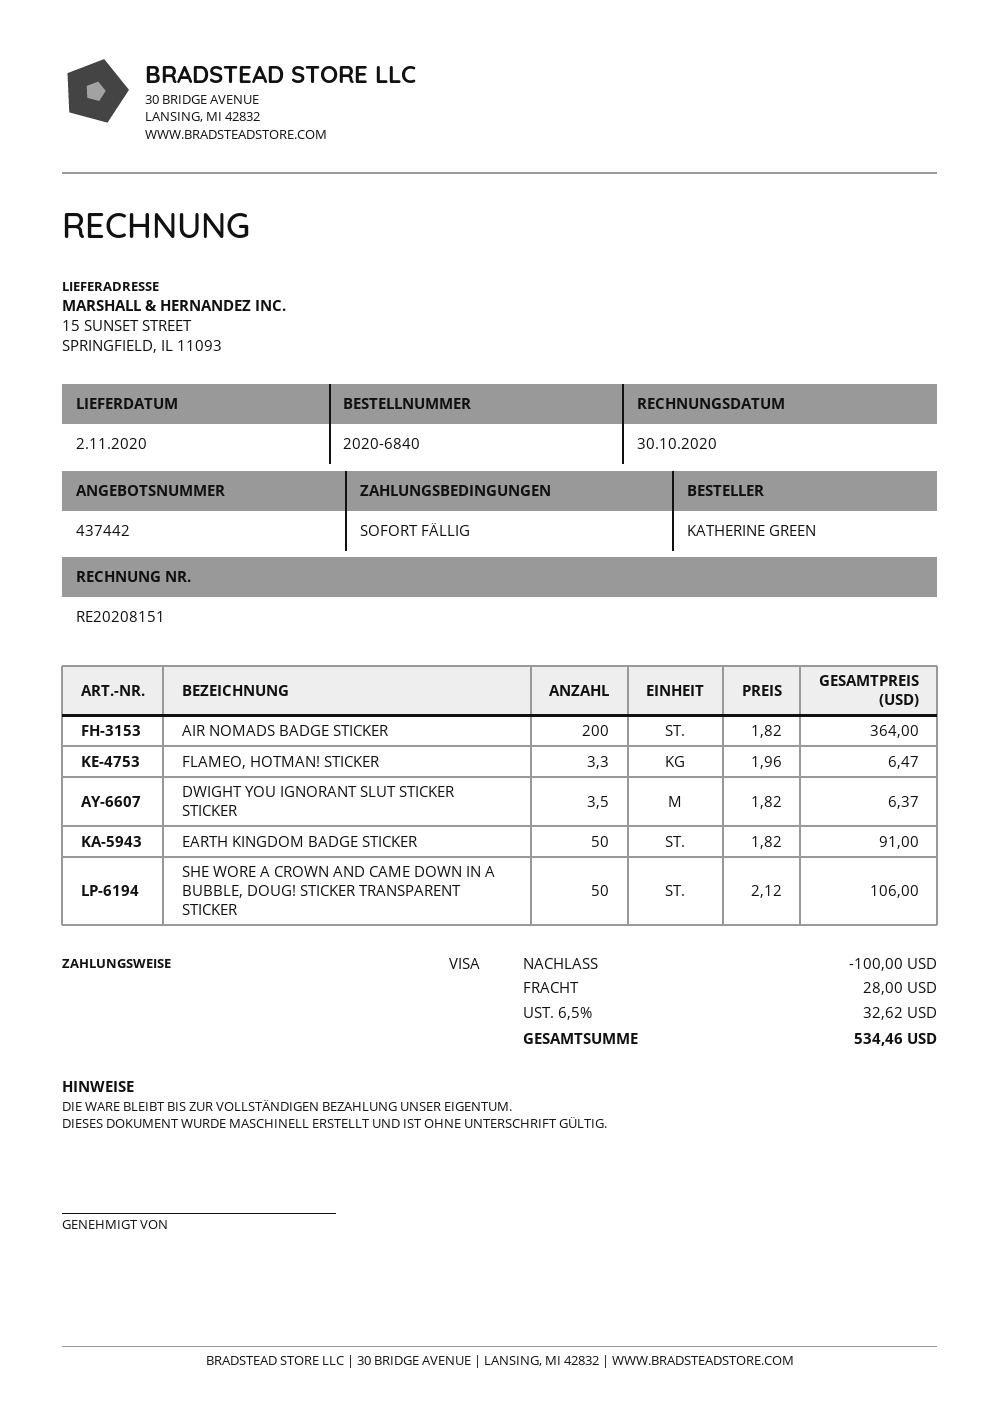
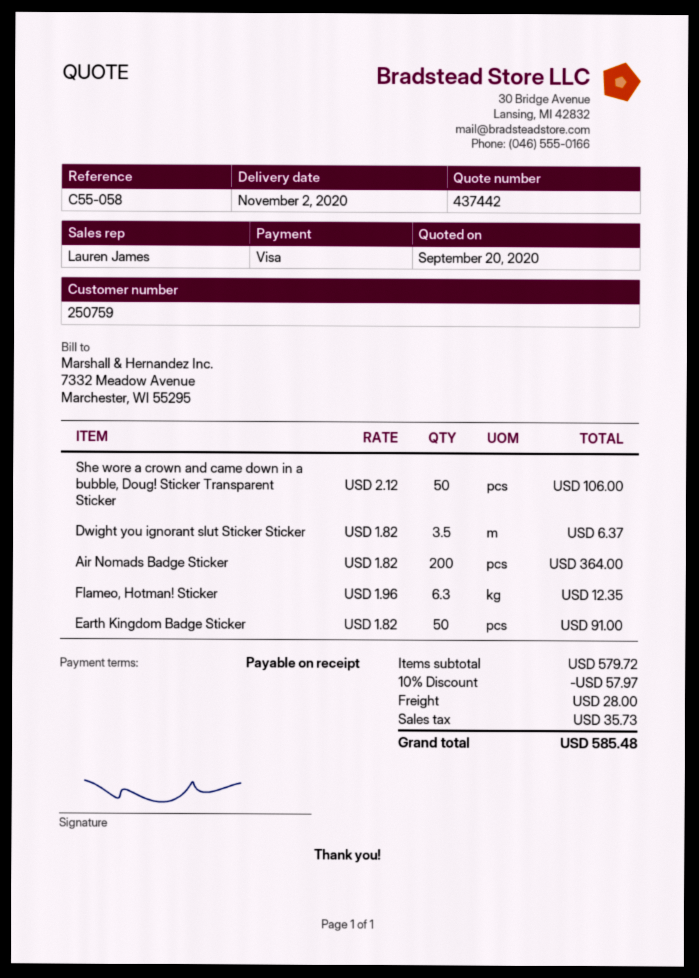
FLAMEO, HOTMAN! STICKER: 3.3 x 1.96 = 6.47 -> 6.3 x 1.96 = 12.35
discount: 100.00 -> 57.97
tax: 32.62 -> 35.73
total: 534.46 -> 585.48

